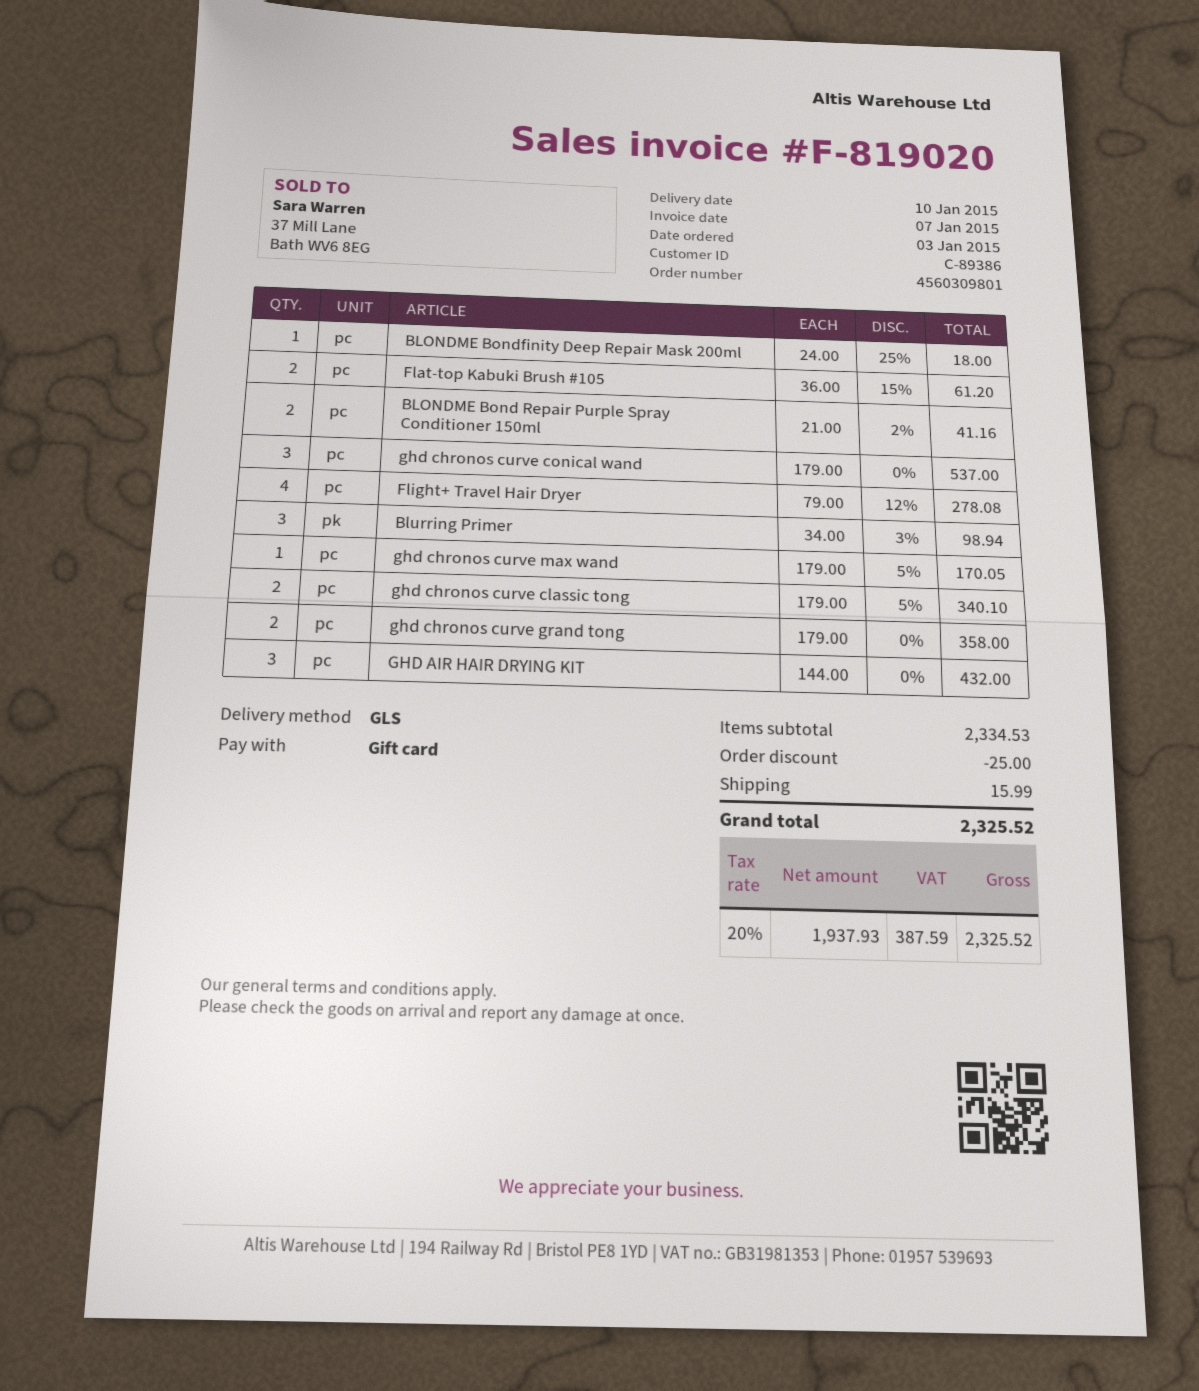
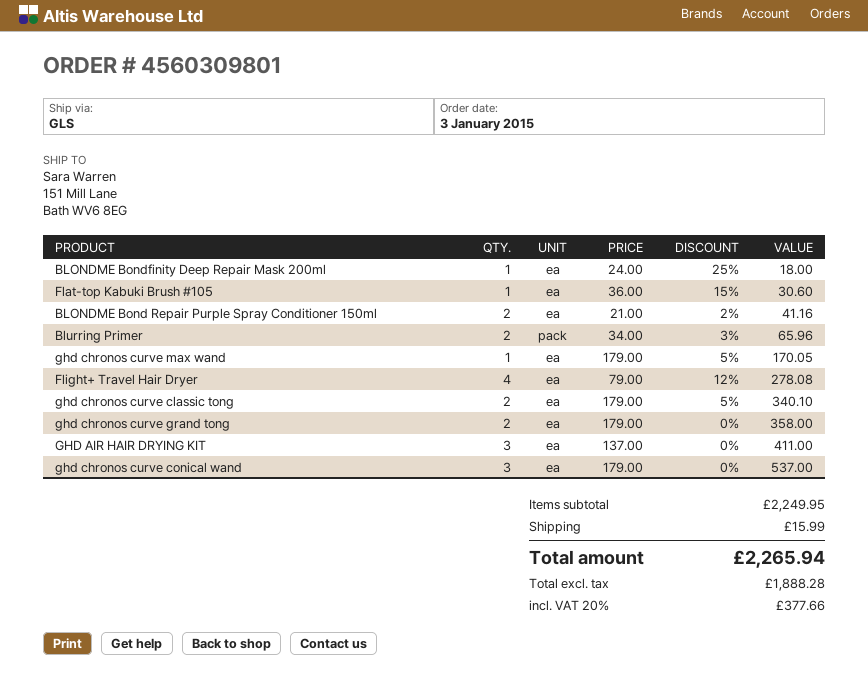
Flat-top Kabuki Brush #105: 2 x 36.00 - 15% = 61.20 -> 1 x 36.00 - 15% = 30.60
Blurring Primer: 3 x 34.00 - 3% = 98.94 -> 2 x 34.00 - 3% = 65.96
GHD AIR HAIR DRYING KIT: 3 x 144.00 = 432.00 -> 3 x 137.00 = 411.00
subtotal: 2334.53 -> 2249.95
discount: 25.00 -> none
net: 1937.93 -> 1888.28
tax: 20% = 387.59 -> 20% = 377.66
total: 2325.52 -> 2265.94

